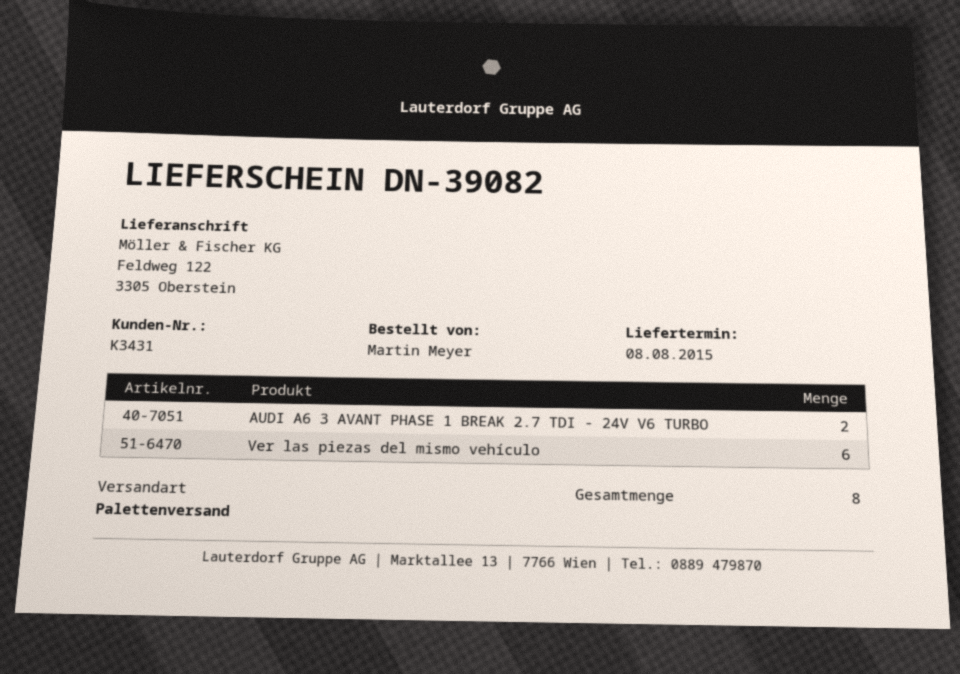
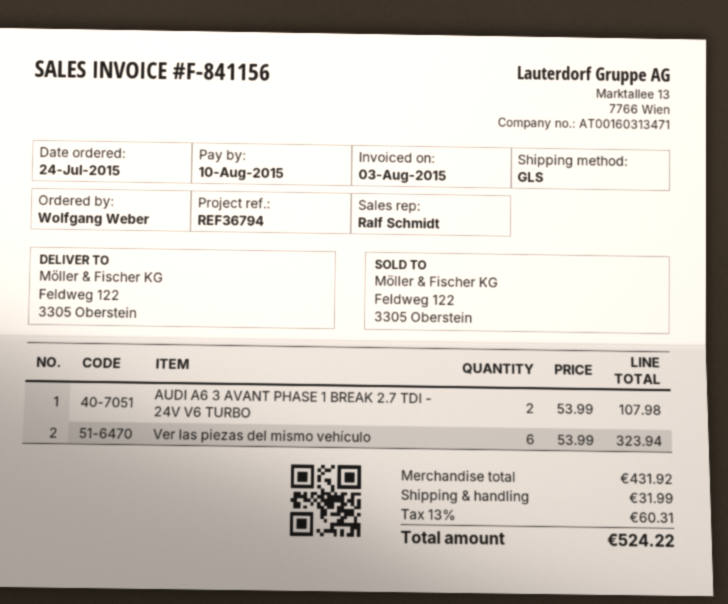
ordered by: Martin Meyer -> Wolfgang Weber
shipping method: pallet freight -> GLS

